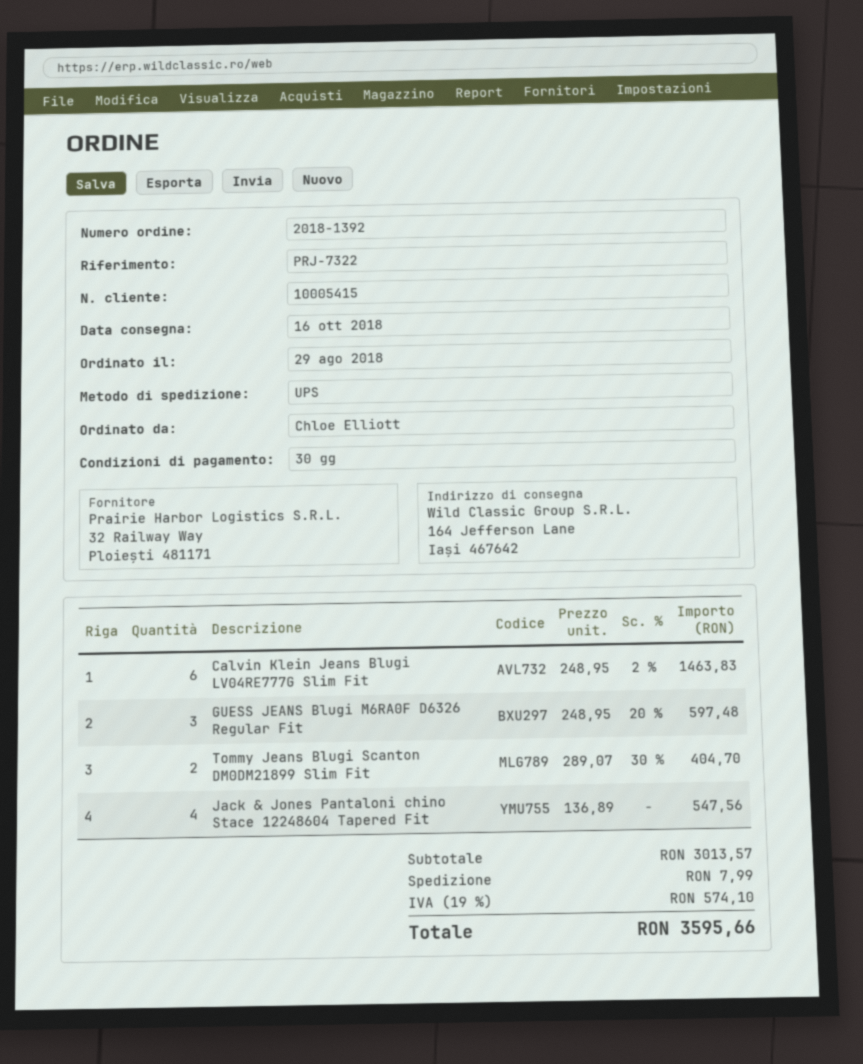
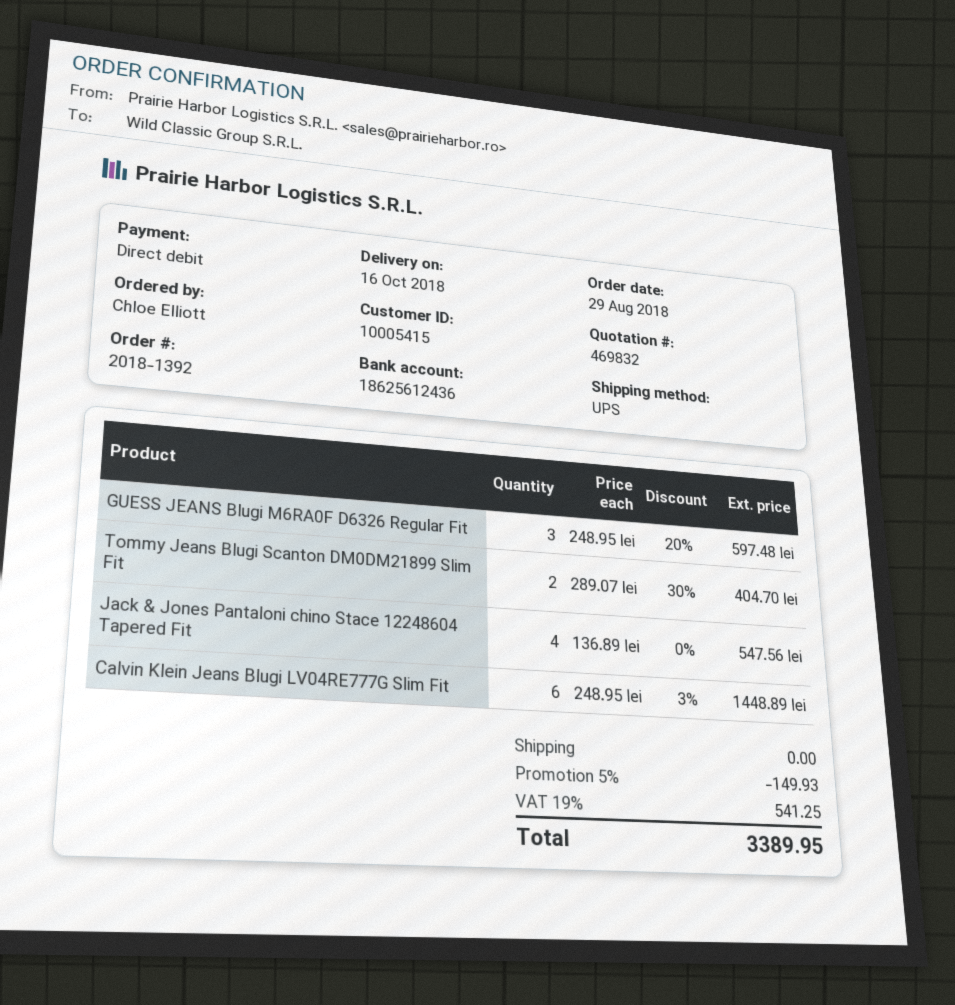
Calvin Klein Jeans Blugi LV04RE777G Slim Fit: 6 x 248.95 - 2% = 1463.83 -> 6 x 248.95 - 3% = 1448.89
discount: none -> 5% = 149.93
shipping: 7.99 -> 0.00
tax: 19% = 574.10 -> 19% = 541.25
total: 3595.66 -> 3389.95

